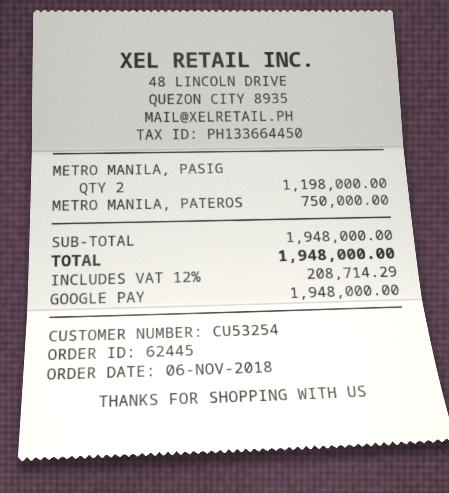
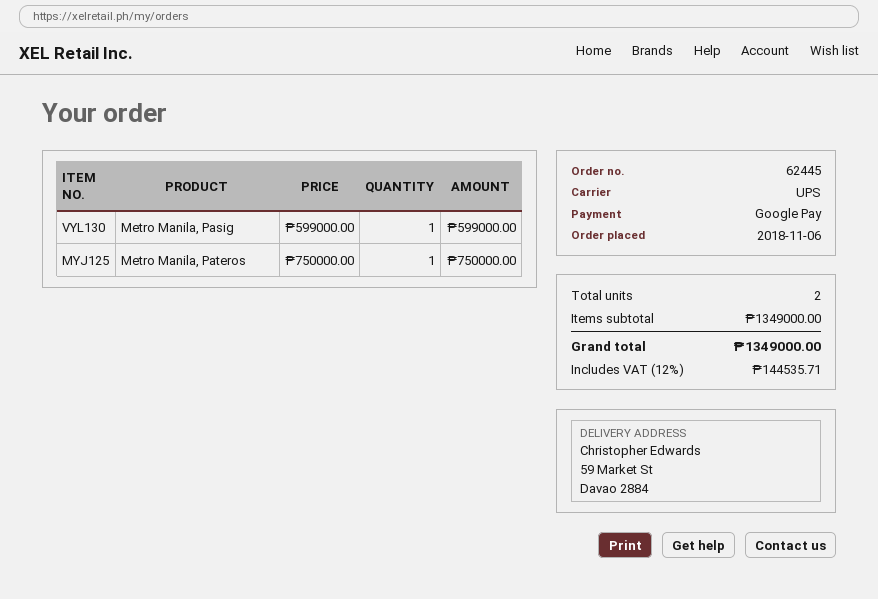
METRO MANILA, PASIG: 2 for 1198000.00 -> 1 for 599000.00
subtotal: 1948000.00 -> 1349000.00
tax: 12% = 208714.29 -> 12% = 144535.71
total: 1948000.00 -> 1349000.00

